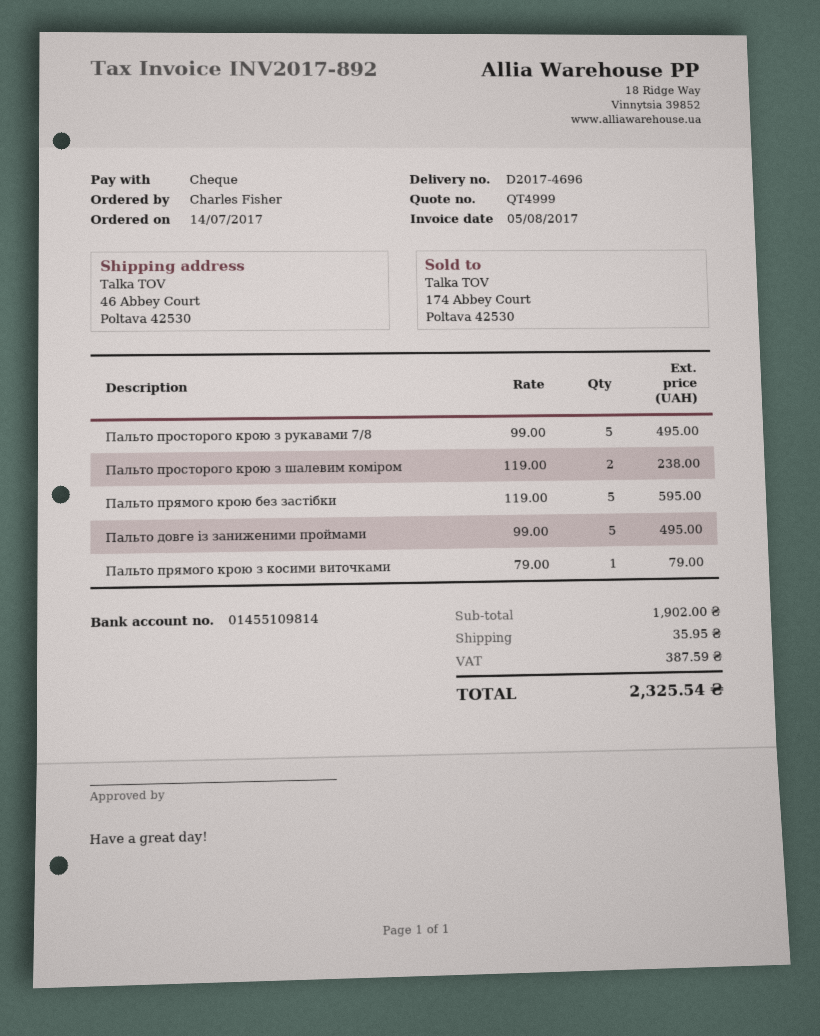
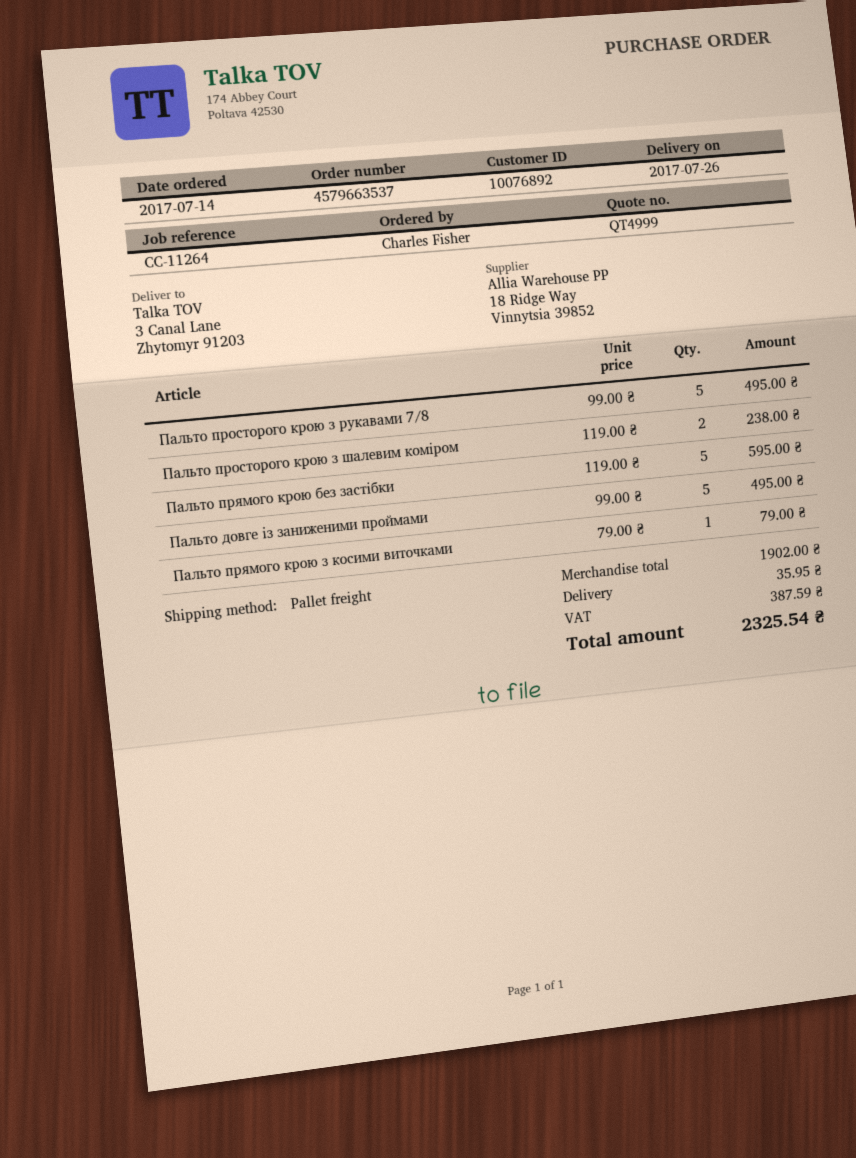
ship to: 46 Abbey Court, Poltava 42530 -> 3 Canal Lane, Zhytomyr 91203

